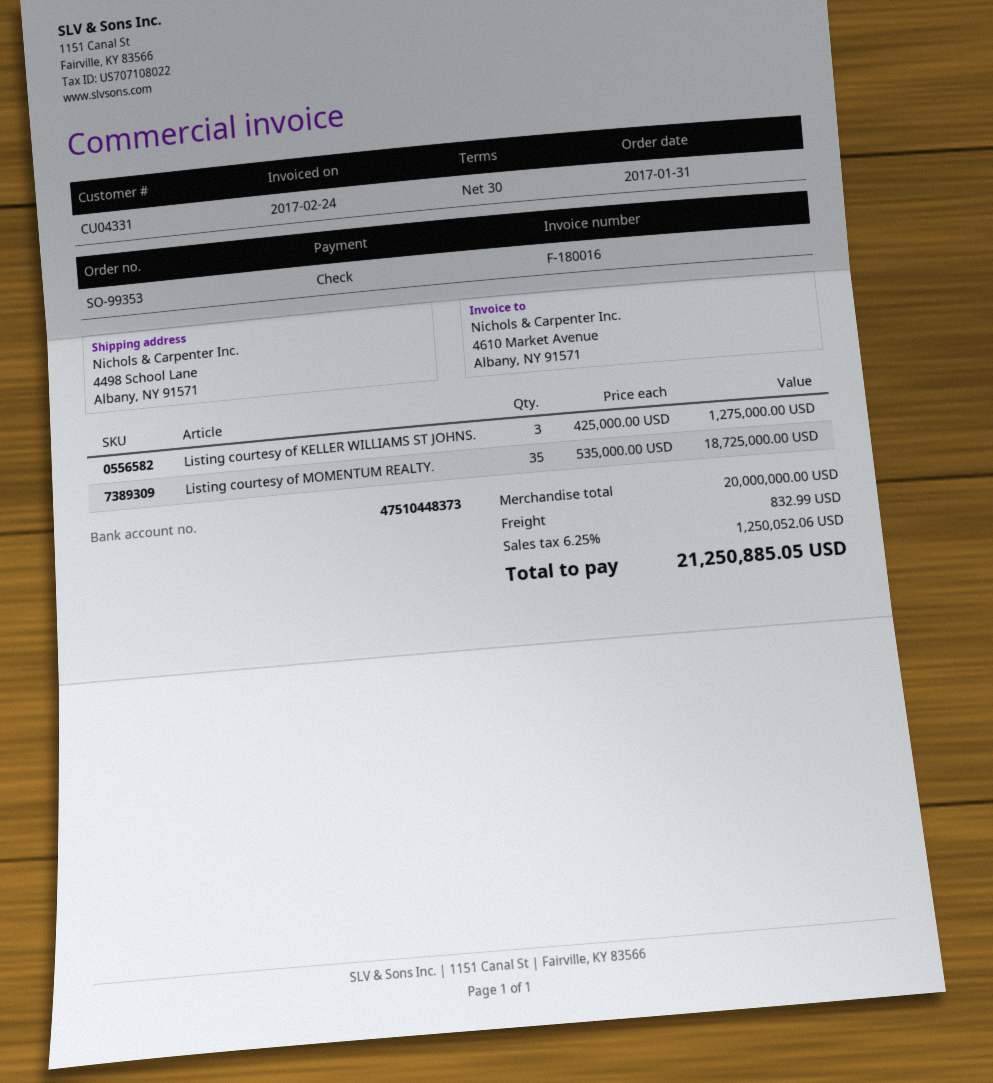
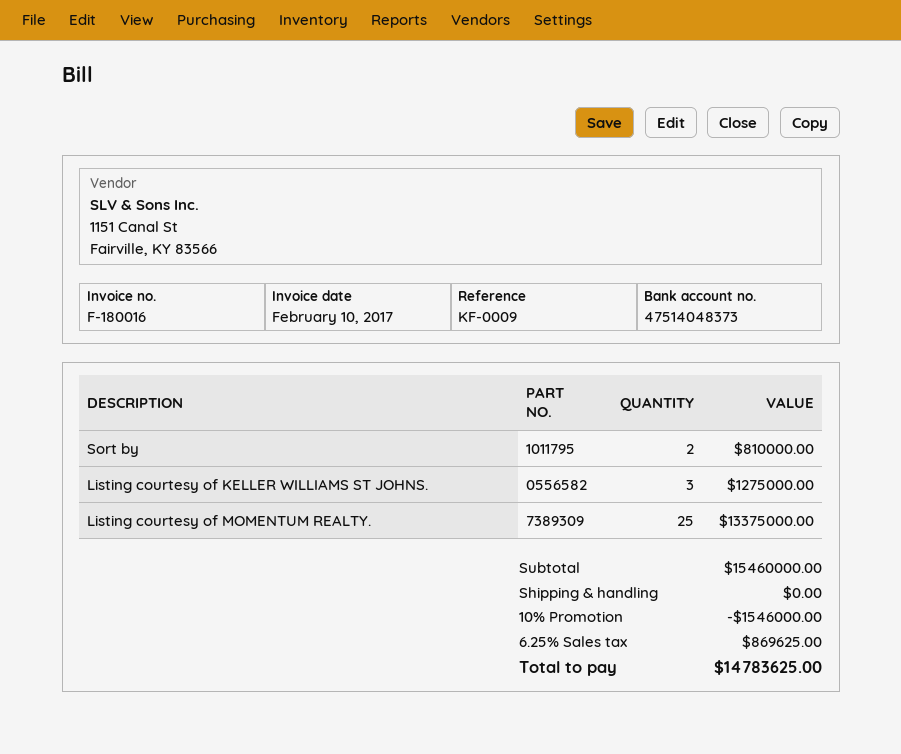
invoice date: 2017-02-24 -> 2017-02-10
bank account: 47510448373 -> 47514048373
Listing courtesy of MOMENTUM REALTY.: 35 for 18725000.00 -> 25 for 13375000.00
Sort by: none -> 2 for 810000.00
subtotal: 20000000.00 -> 15460000.00
discount: none -> 10% = 1546000.00
shipping: 832.99 -> 0.00
tax: 6.25% = 1250052.06 -> 6.25% = 869625.00
total: 21250885.05 -> 14783625.00

